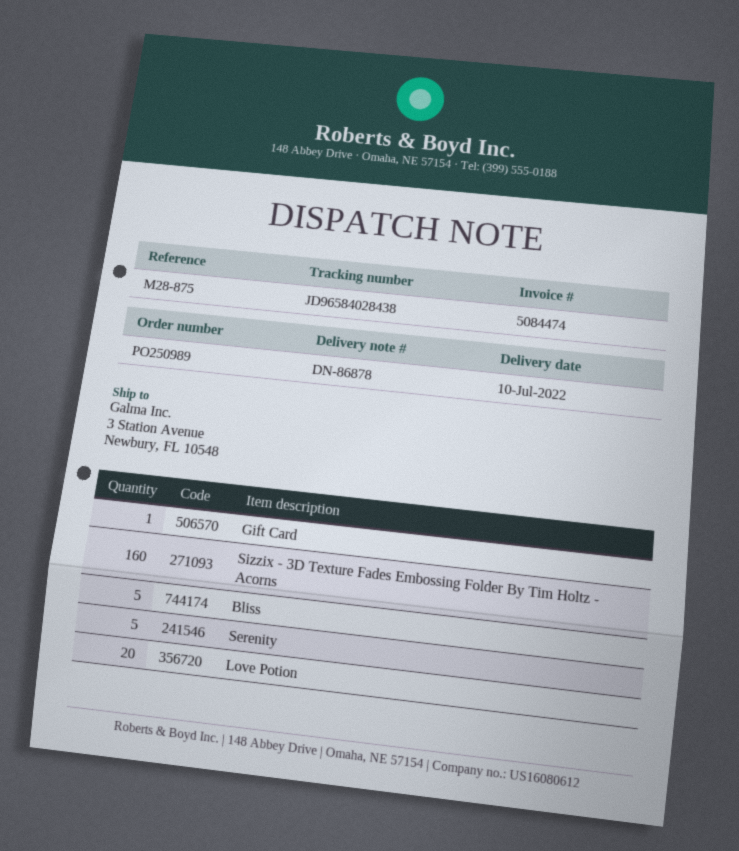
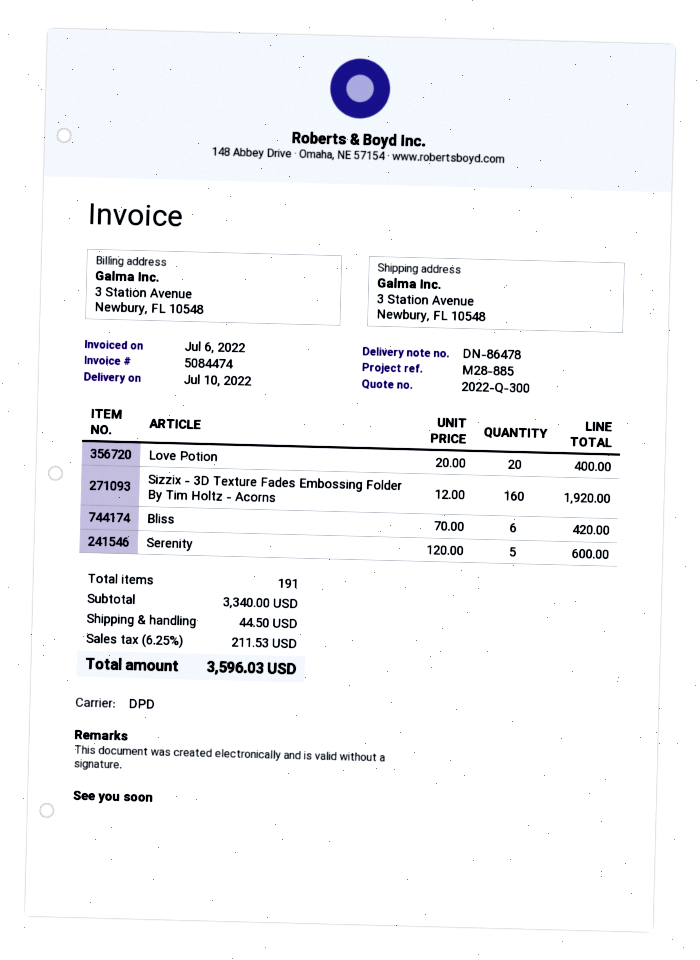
delivery note number: DN-86878 -> DN-86478
reference: M28-875 -> M28-885
Gift Card: 1 -> none
Bliss: 5 -> 6

